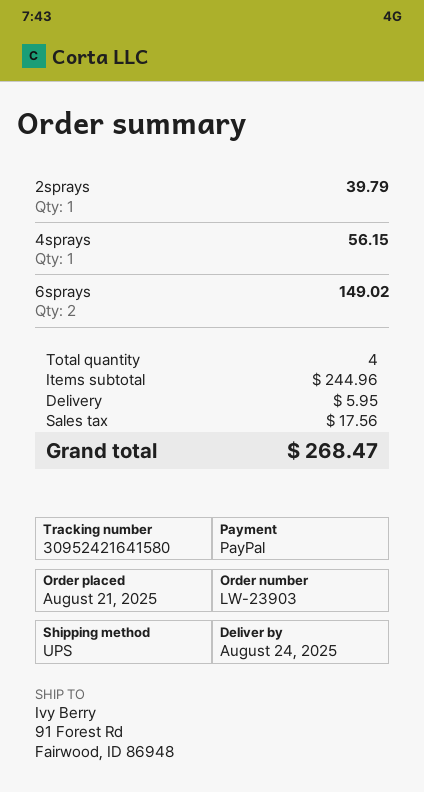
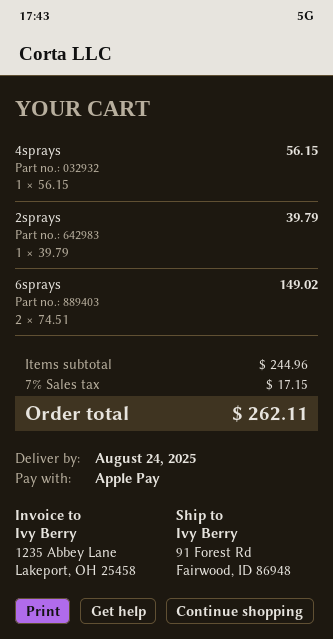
payment method: PayPal -> Apple Pay
shipping: 5.95 -> none
tax: 17.56 -> 17.15
total: 268.47 -> 262.11

